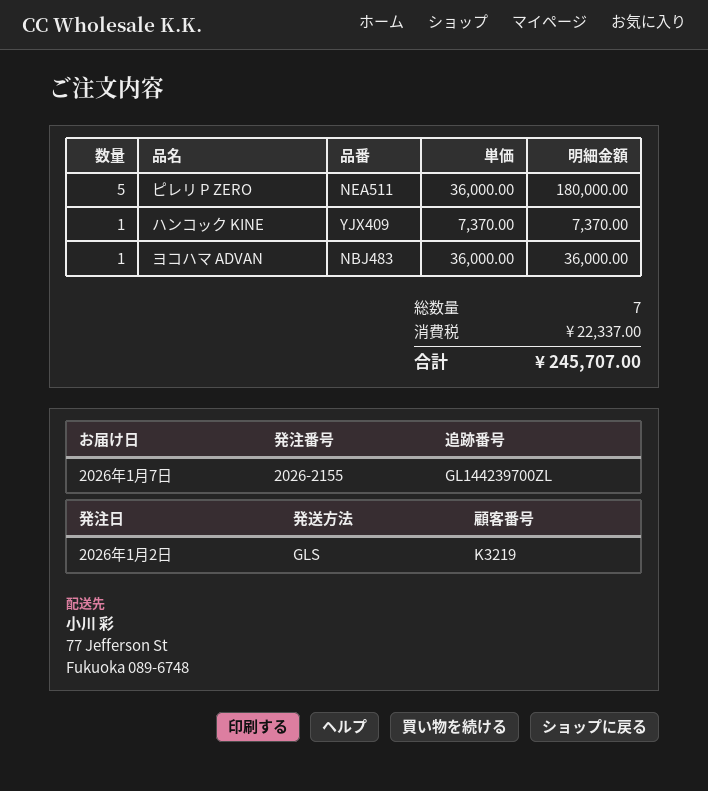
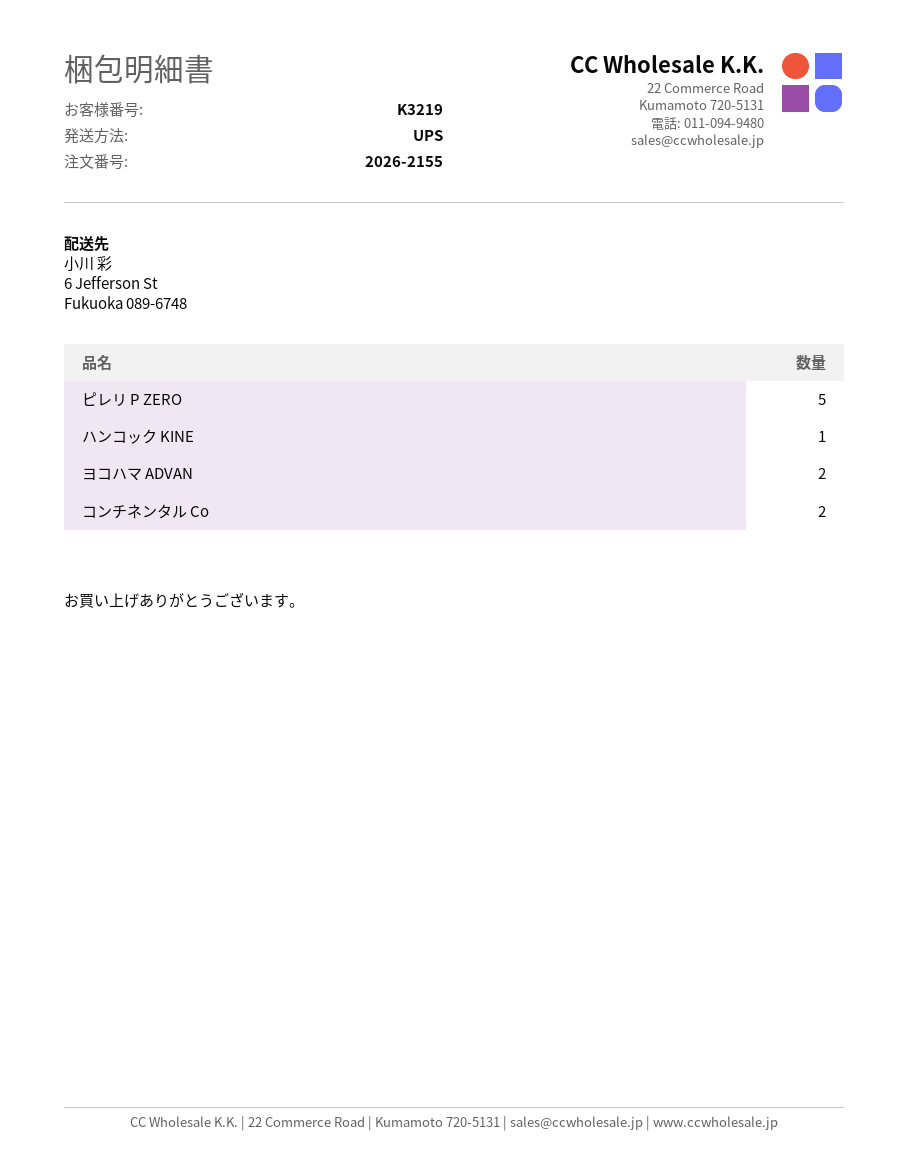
shipping method: GLS -> UPS
ship to: 77 Jefferson St, Fukuoka 089-6748 -> 6 Jefferson St, Fukuoka 089-6748
ヨコハマ ADVAN: 1 -> 2
コンチネンタル Co: none -> 2

